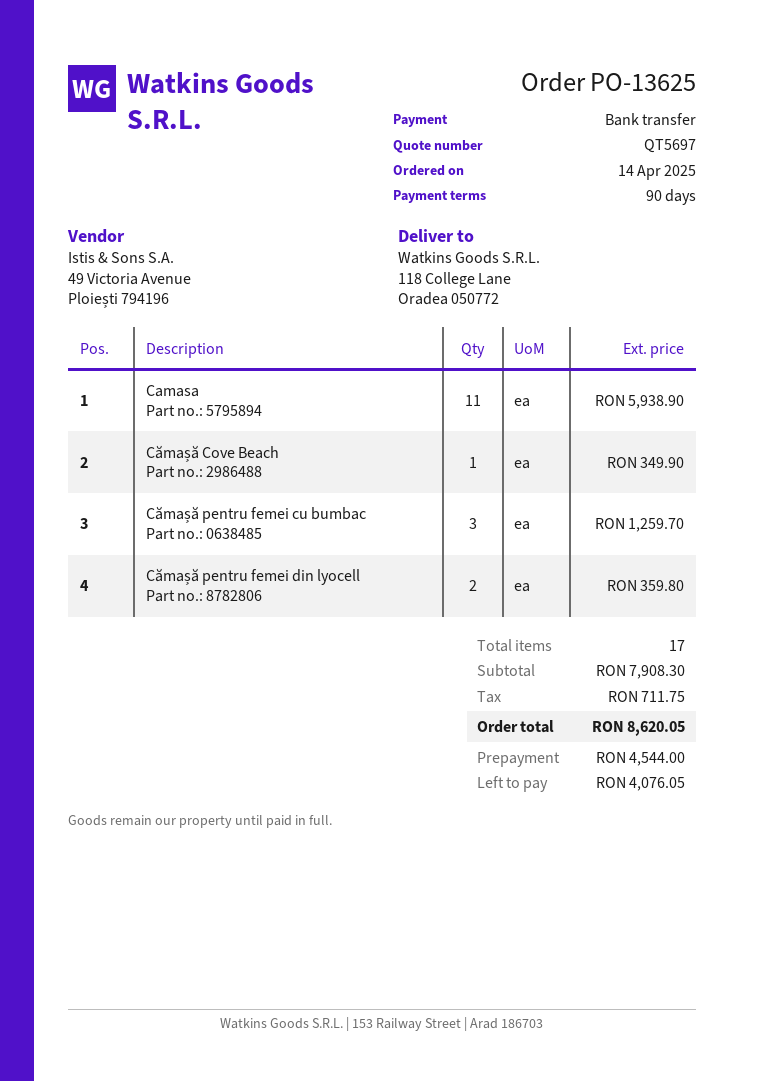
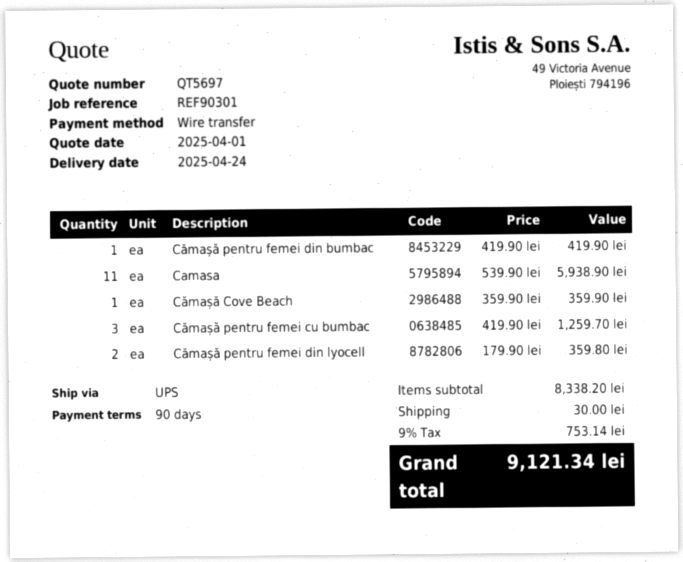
Cămașă Cove Beach: 1 for 349.90 -> 1 for 359.90
Cămașă pentru femei din bumbac: none -> 1 for 419.90
subtotal: 7908.30 -> 8338.20
shipping: none -> 30.00
tax: 711.75 -> 753.14
total: 8620.05 -> 9121.34

